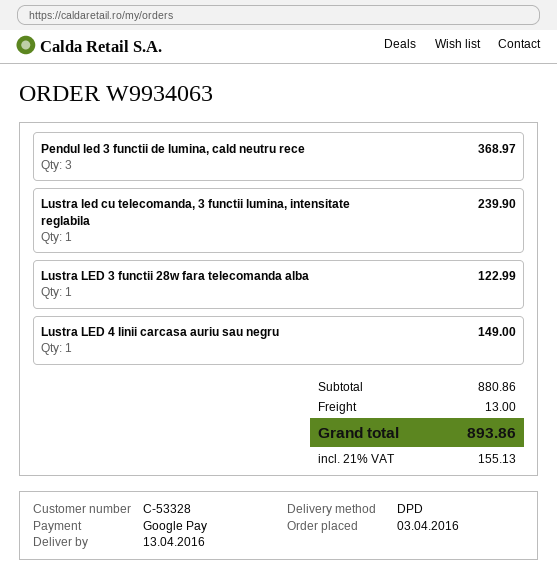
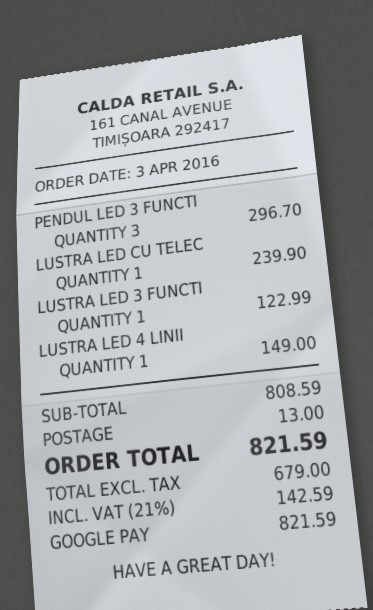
Pendul led 3 functii de lumina, cald neutru rece: 3 for 368.97 -> 3 for 296.70
subtotal: 880.86 -> 808.59
tax: 21% = 155.13 -> 21% = 142.59
total: 893.86 -> 821.59

